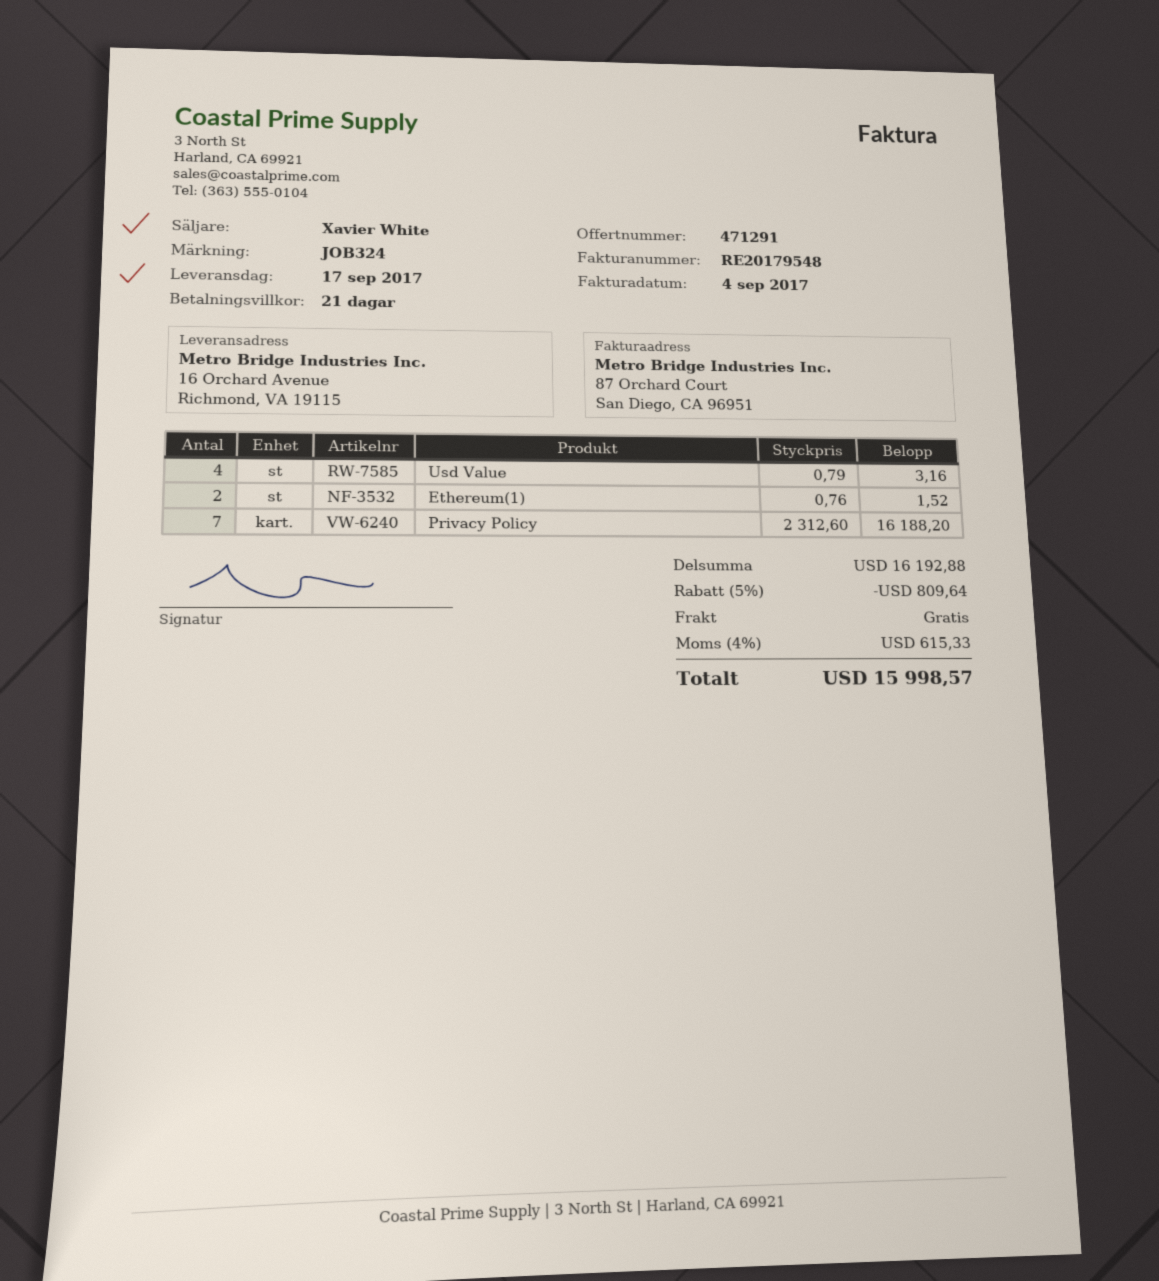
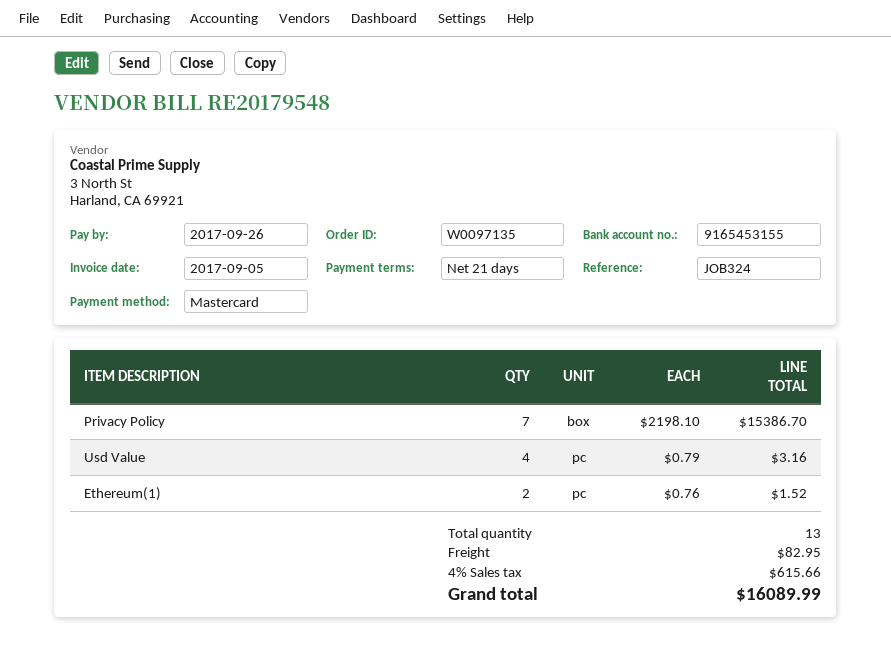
invoice date: 2017-09-04 -> 2017-09-05
Privacy Policy: 7 x 2312.60 = 16188.20 -> 7 x 2198.10 = 15386.70
discount: 5% = 809.64 -> none
shipping: 0.00 -> 82.95
tax: 4% = 615.33 -> 4% = 615.66
total: 15998.57 -> 16089.99

